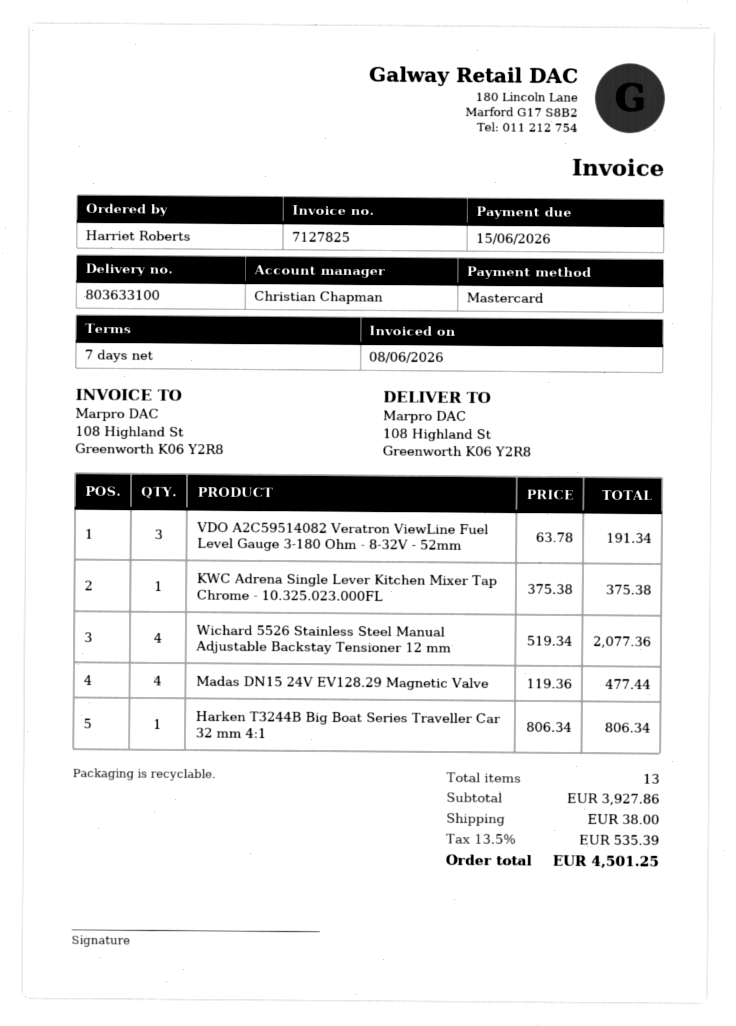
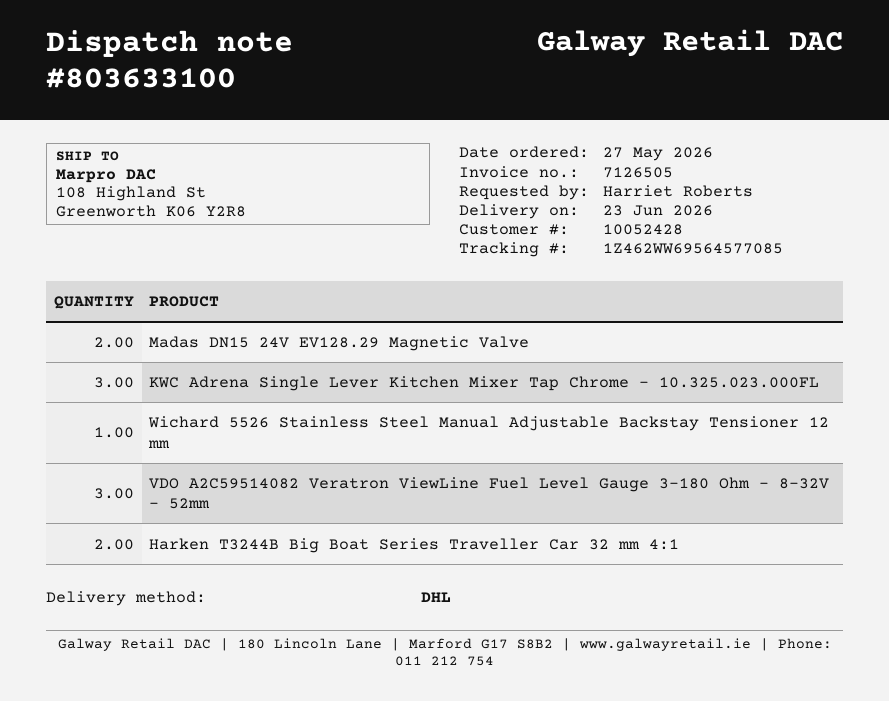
invoice number: 7127825 -> 7126505
KWC Adrena Single Lever Kitchen Mixer Tap Chrome - 10.325.023.000FL: 1 -> 3
Wichard 5526 Stainless Steel Manual Adjustable Backstay Tensioner 12 mm: 4 -> 1
Madas DN15 24V EV128.29 Magnetic Valve: 4 -> 2
Harken T3244B Big Boat Series Traveller Car 32 mm 4:1: 1 -> 2

